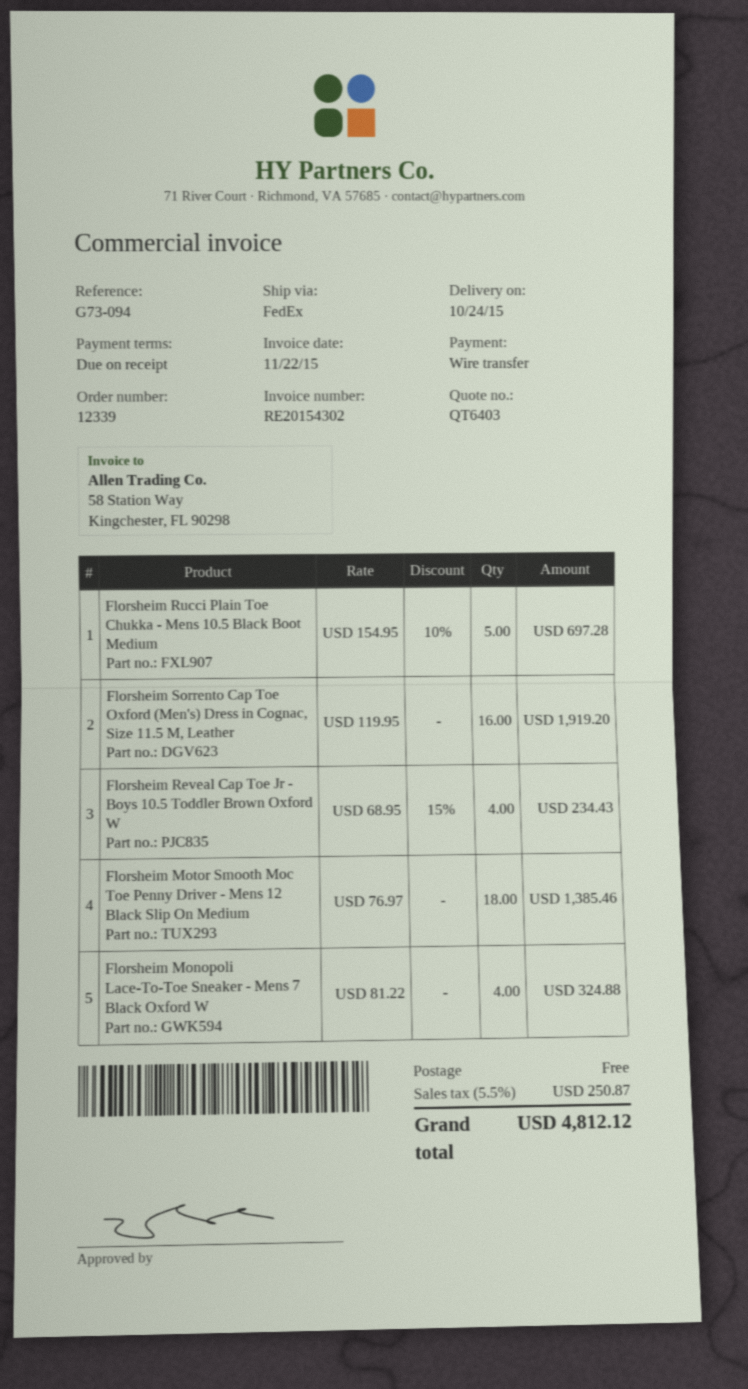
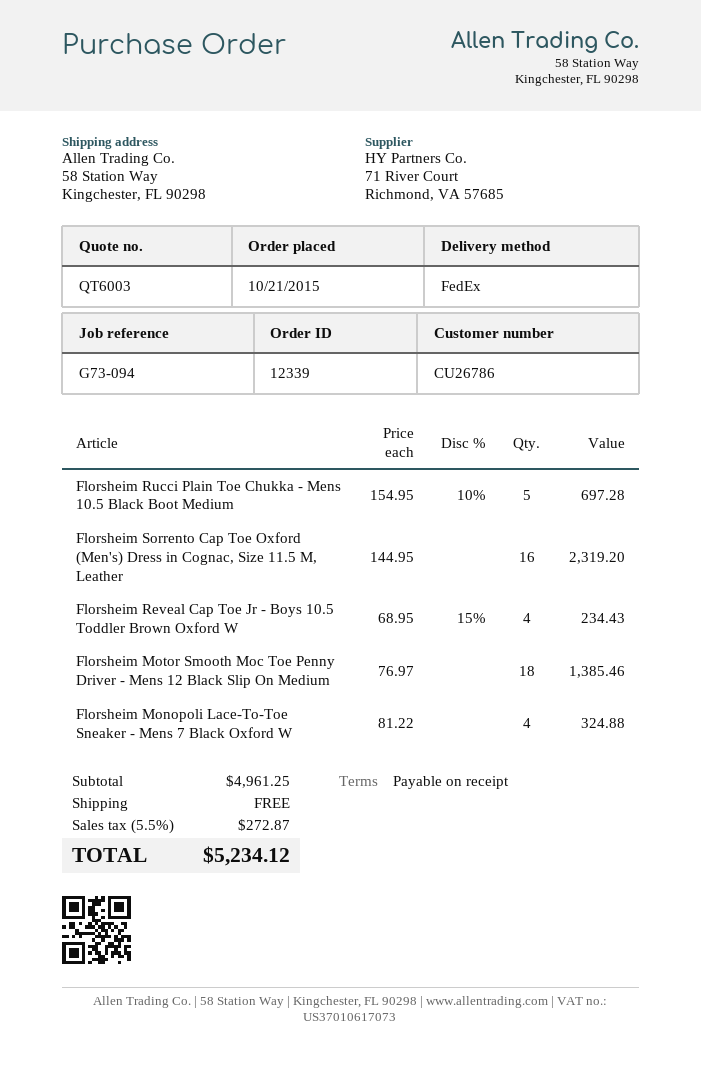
quote number: QT6403 -> QT6003
Florsheim Sorrento Cap Toe Oxford (Men's) Dress in Cognac, Size 11.5 M, Leather: 16 x 119.95 = 1919.20 -> 16 x 144.95 = 2319.20
tax: 5.5% = 250.87 -> 5.5% = 272.87
total: 4812.12 -> 5234.12

